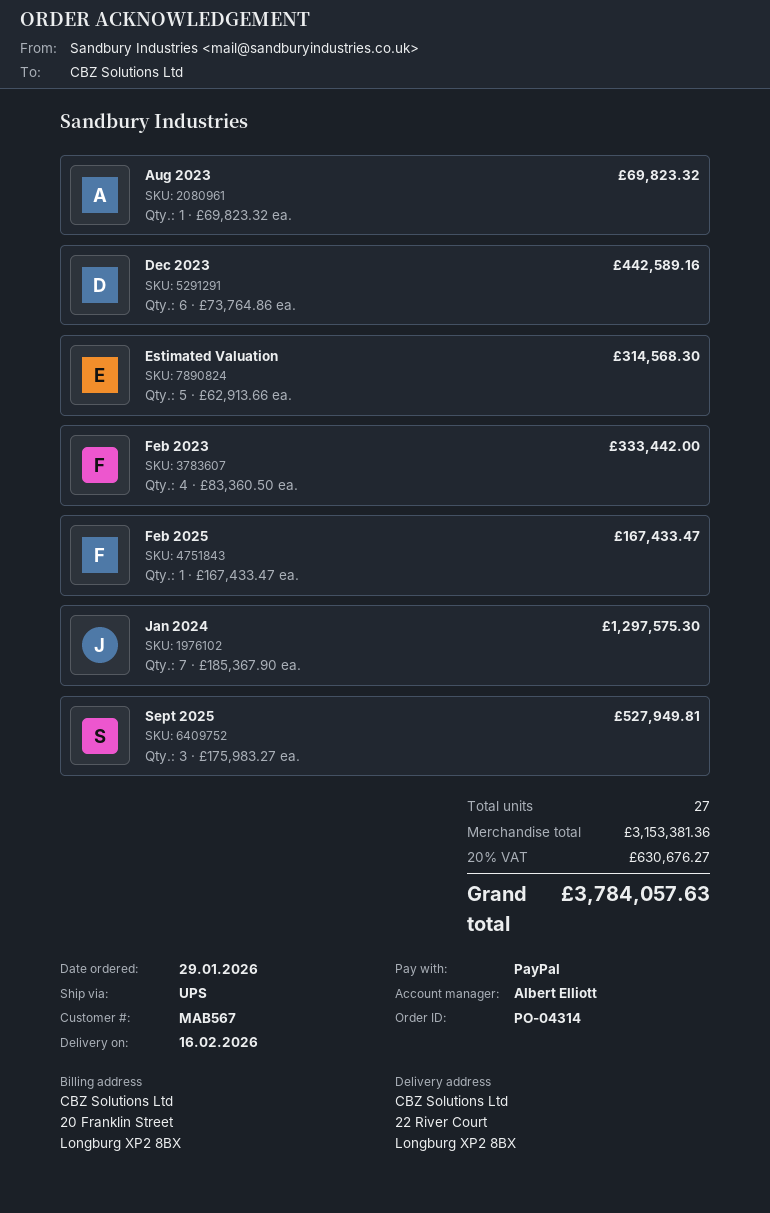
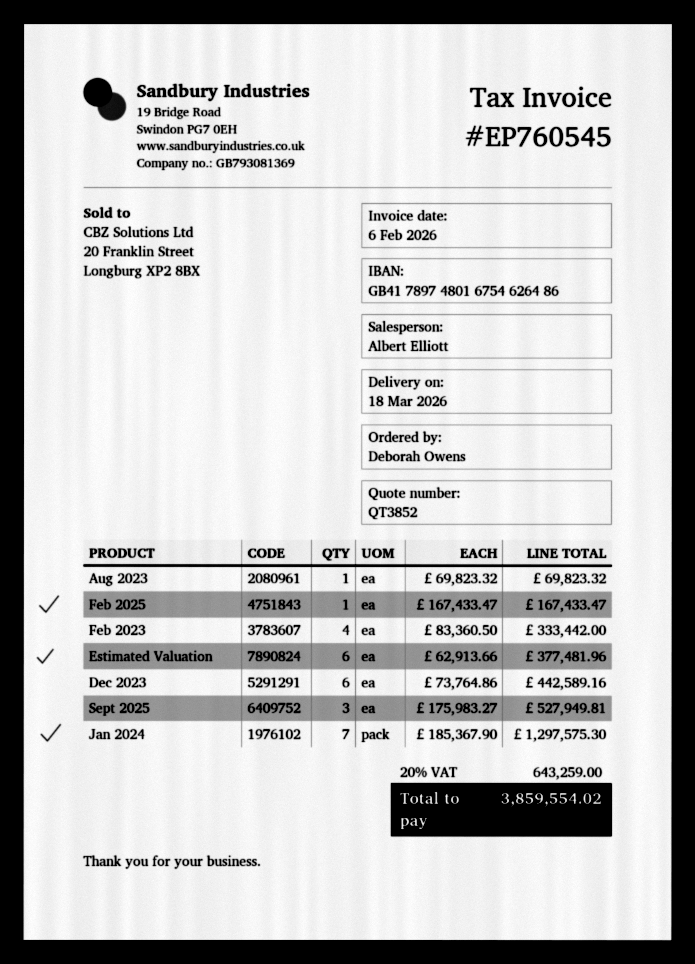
delivery date: 2026-02-16 -> 2026-03-18
Estimated Valuation: 5 x 62913.66 = 314568.30 -> 6 x 62913.66 = 377481.96
tax: 20% = 630676.27 -> 20% = 643259.00
total: 3784057.63 -> 3859554.02

